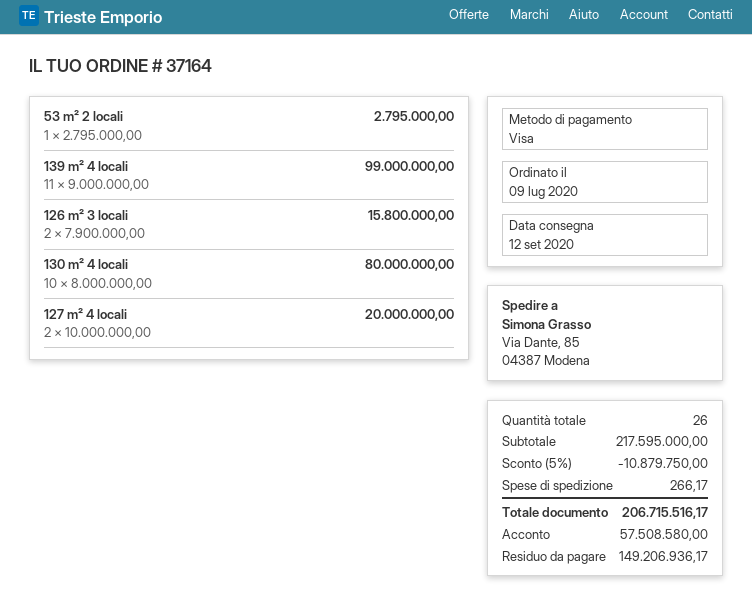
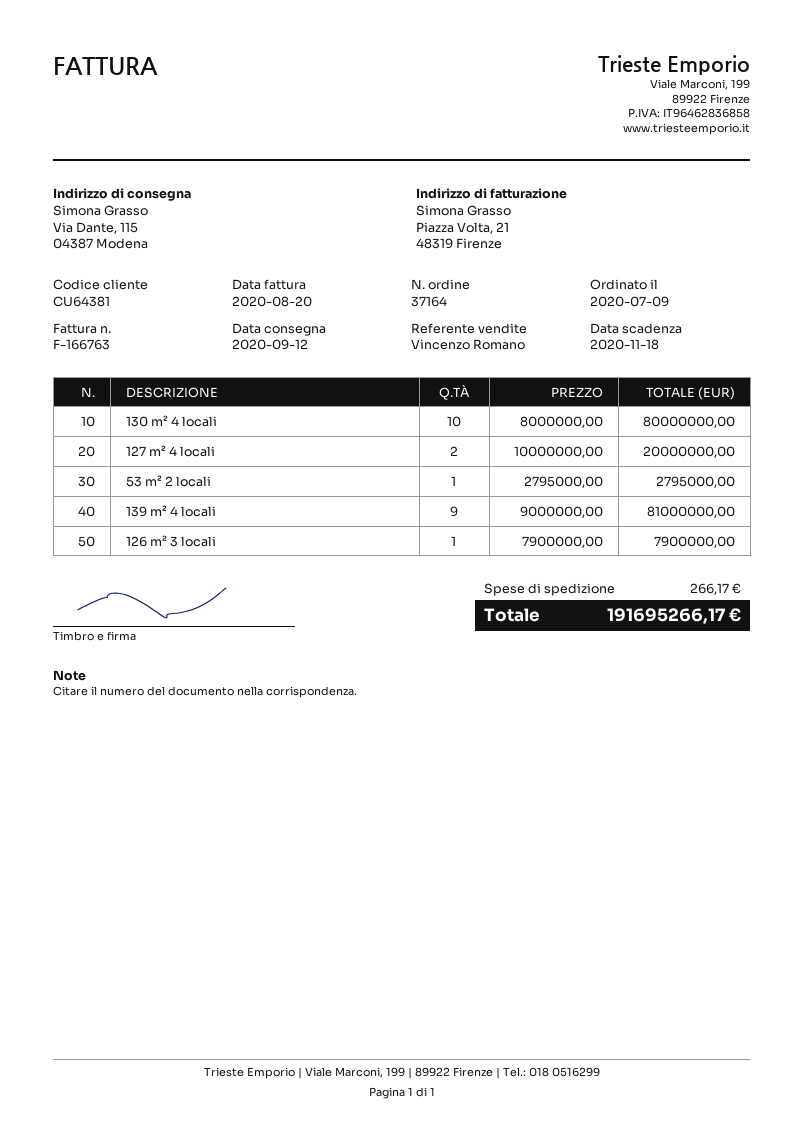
ship to: Via Dante, 85, 04387 Modena -> Via Dante, 115, 04387 Modena
139 m² 4 locali: 11 x 9000000.00 = 99000000.00 -> 9 x 9000000.00 = 81000000.00
126 m² 3 locali: 2 x 7900000.00 = 15800000.00 -> 1 x 7900000.00 = 7900000.00
discount: 5% = 10879750.00 -> none
total: 206715516.17 -> 191695266.17

